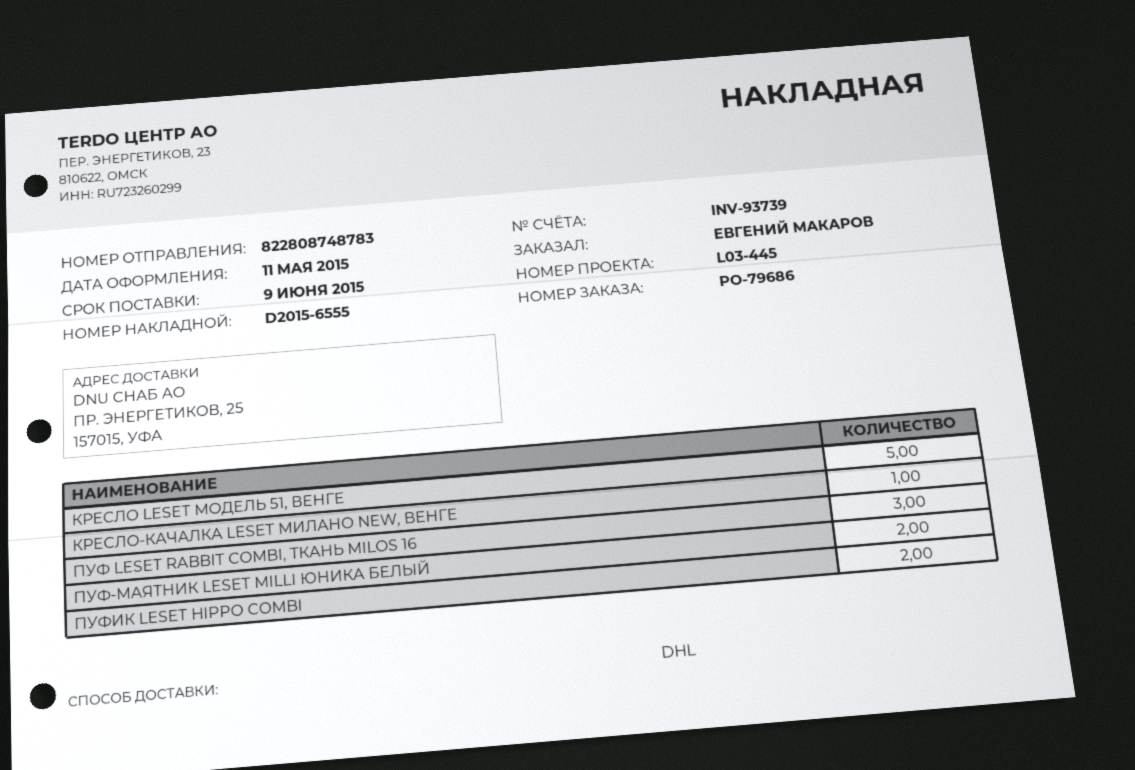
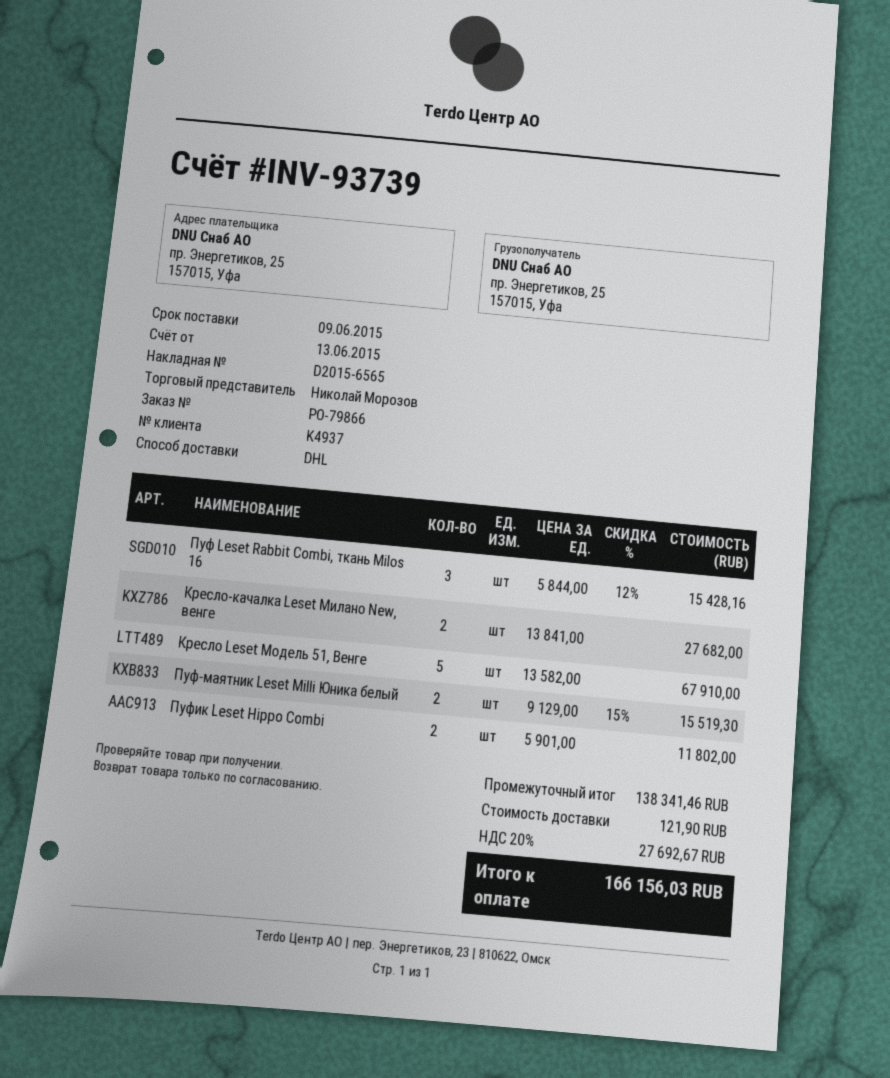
order number: PO-79686 -> PO-79866
delivery note number: D2015-6555 -> D2015-6565
КРЕСЛО-КАЧАЛКА LESET МИЛАНО NEW, ВЕНГЕ: 1 -> 2

